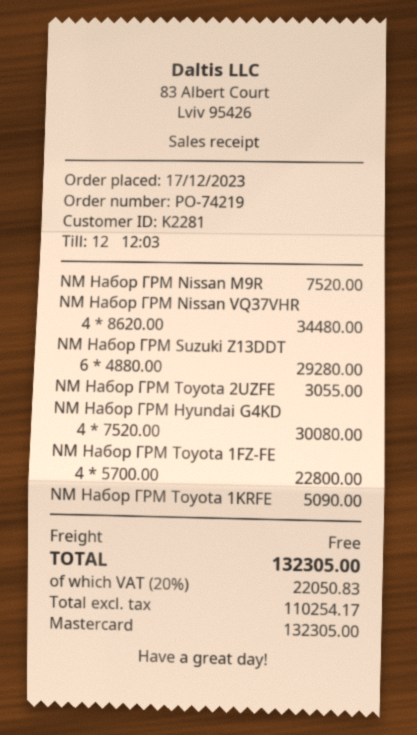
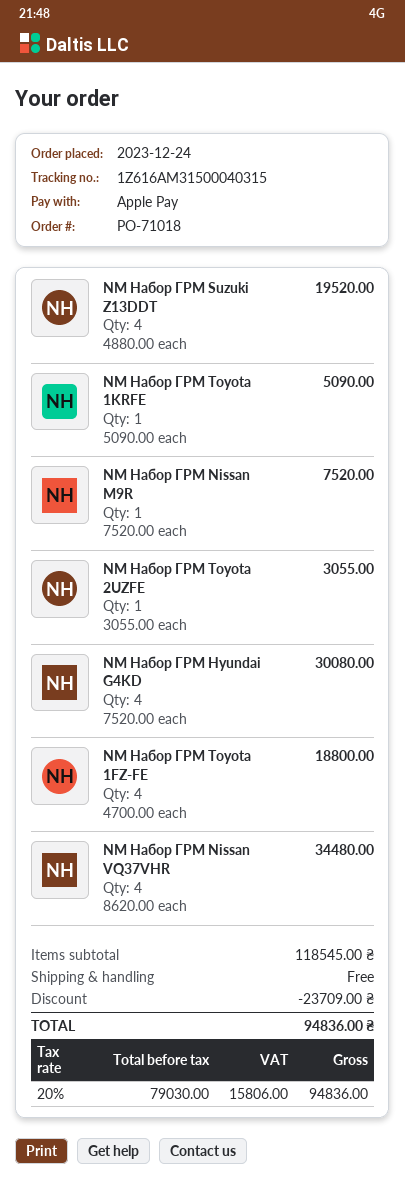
order number: PO-74219 -> PO-71018
order date: 2023-12-17 -> 2023-12-24
payment method: Mastercard -> Apple Pay
NM Набор ГРМ Suzuki Z13DDT: 6 x 4880.00 = 29280.00 -> 4 x 4880.00 = 19520.00
NM Набор ГРМ Toyota 1FZ-FE: 4 x 5700.00 = 22800.00 -> 4 x 4700.00 = 18800.00
discount: none -> 23709.00
net: 110254.17 -> 79030.00
tax: 20% = 22050.83 -> 20% = 15806.00
total: 132305.00 -> 94836.00

